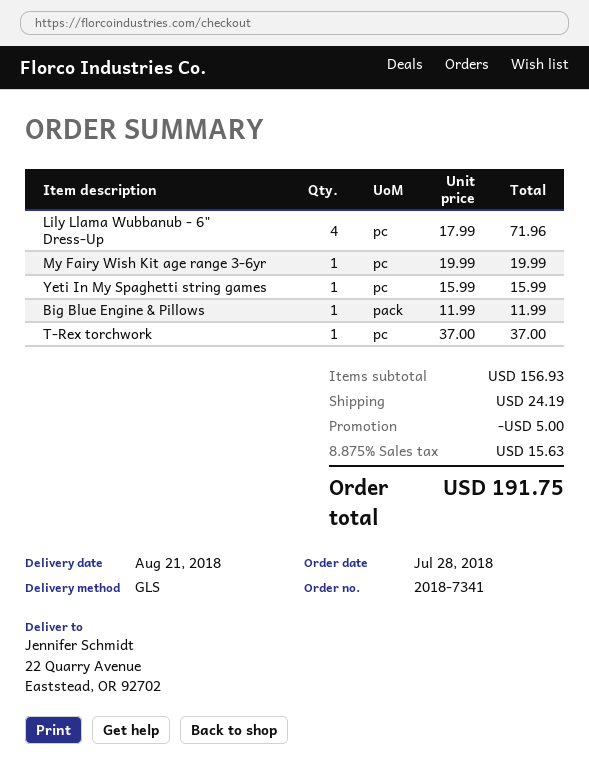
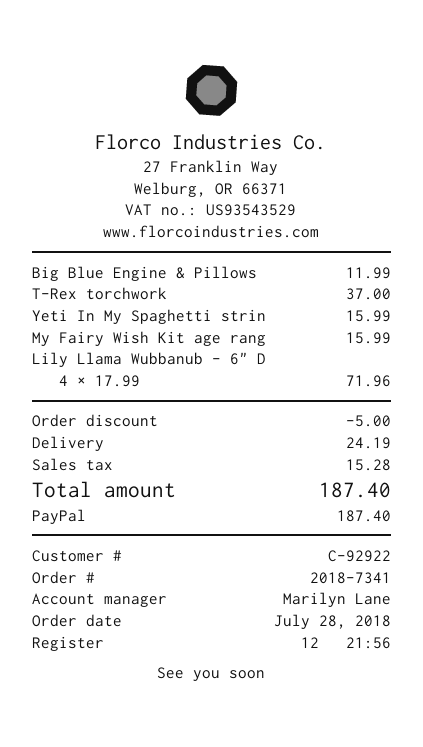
My Fairy Wish Kit age range 3-6yr: 1 x 19.99 = 19.99 -> 1 x 15.99 = 15.99
tax: 15.63 -> 15.28
total: 191.75 -> 187.40

